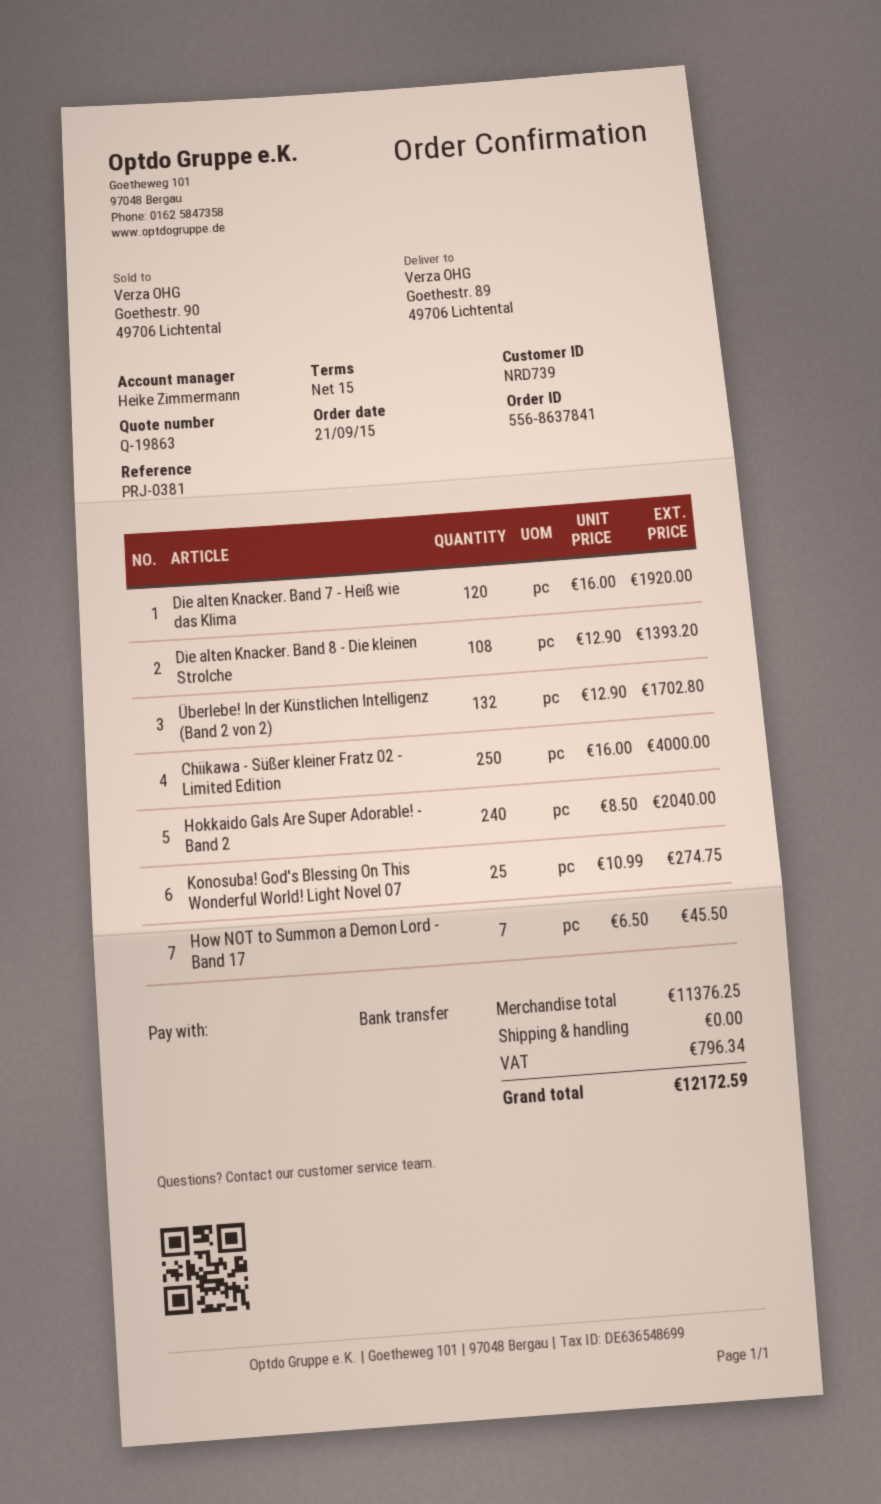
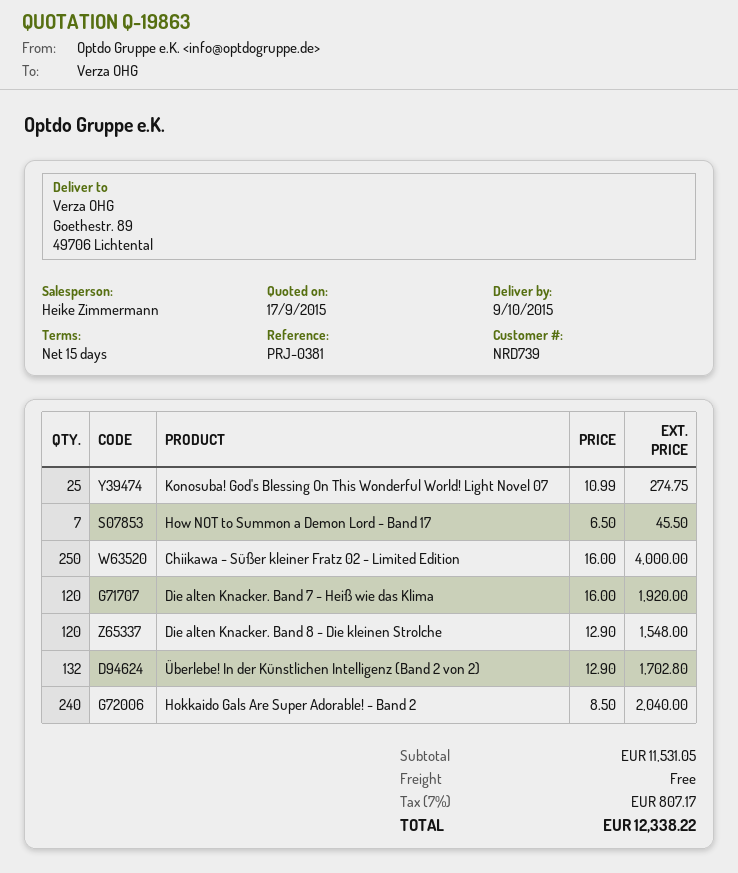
Die alten Knacker. Band 8 - Die kleinen Strolche: 108 x 12.90 = 1393.20 -> 120 x 12.90 = 1548.00
subtotal: 11376.25 -> 11531.05
tax: 796.34 -> 807.17
total: 12172.59 -> 12338.22

